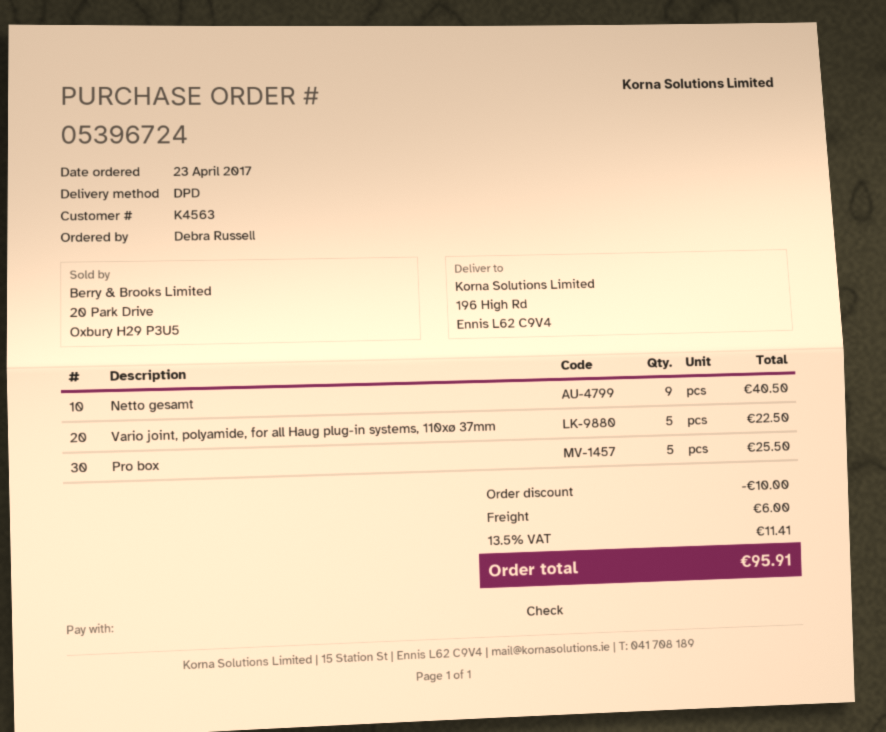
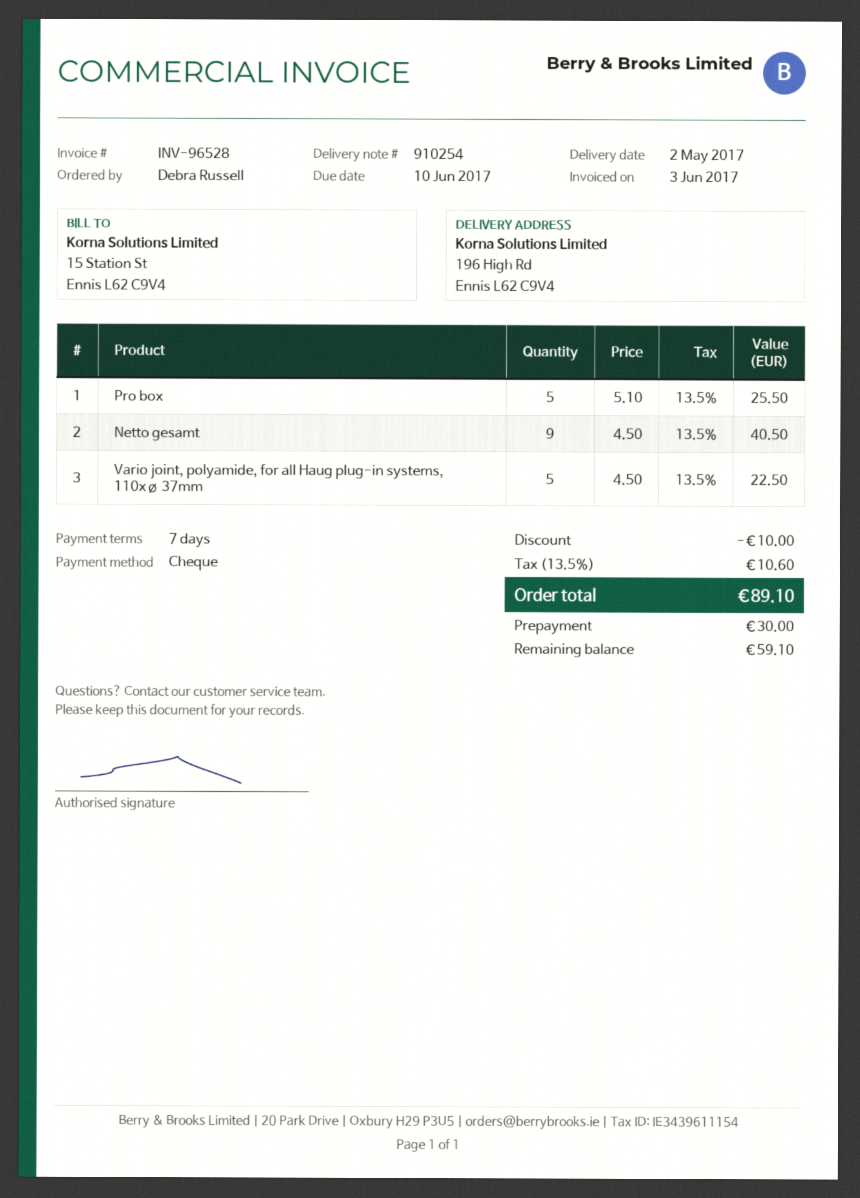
shipping: 6.00 -> none
tax: 13.5% = 11.41 -> 13.5% = 10.60
total: 95.91 -> 89.10

